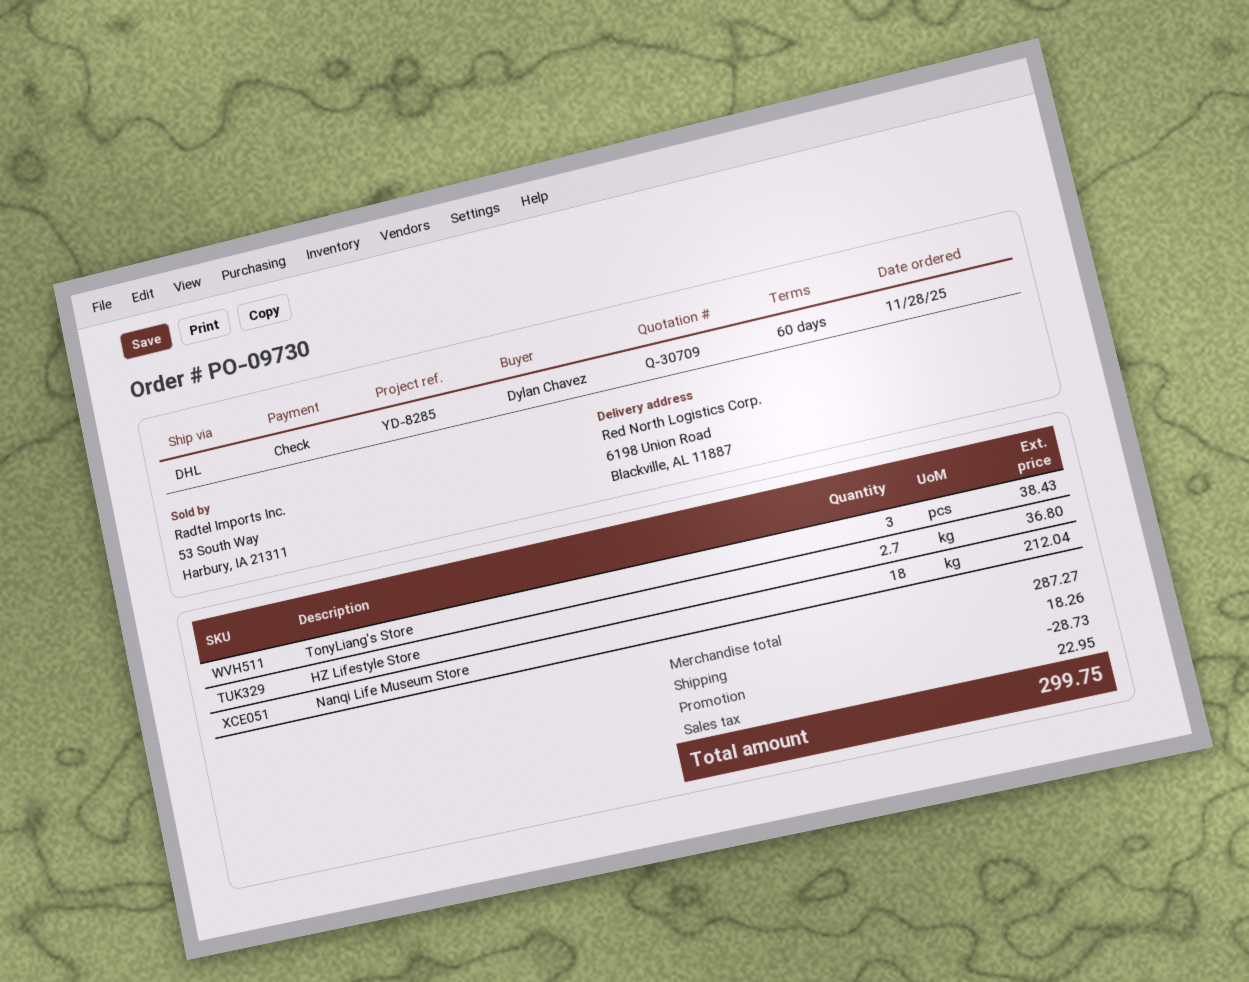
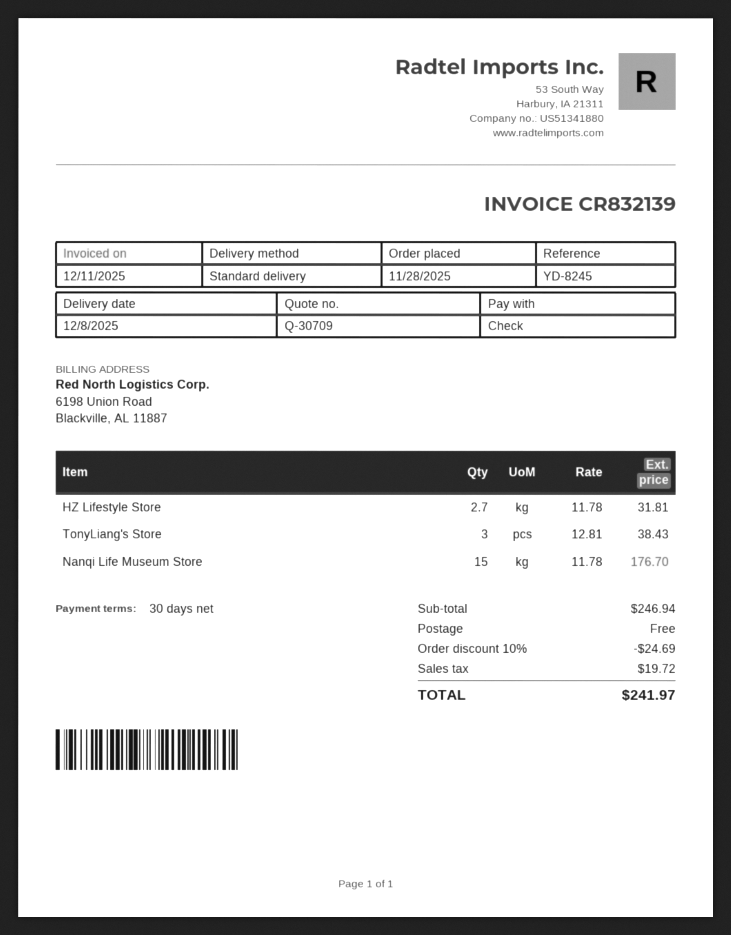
payment terms: 60 days -> 30 days
reference: YD-8285 -> YD-8245
shipping method: DHL -> standard
HZ Lifestyle Store: 2.7 for 36.80 -> 2.7 for 31.81
Nanqi Life Museum Store: 18 for 212.04 -> 15 for 176.70
subtotal: 287.27 -> 246.94
discount: 28.73 -> 24.69
shipping: 18.26 -> 0.00
tax: 22.95 -> 19.72
total: 299.75 -> 241.97

